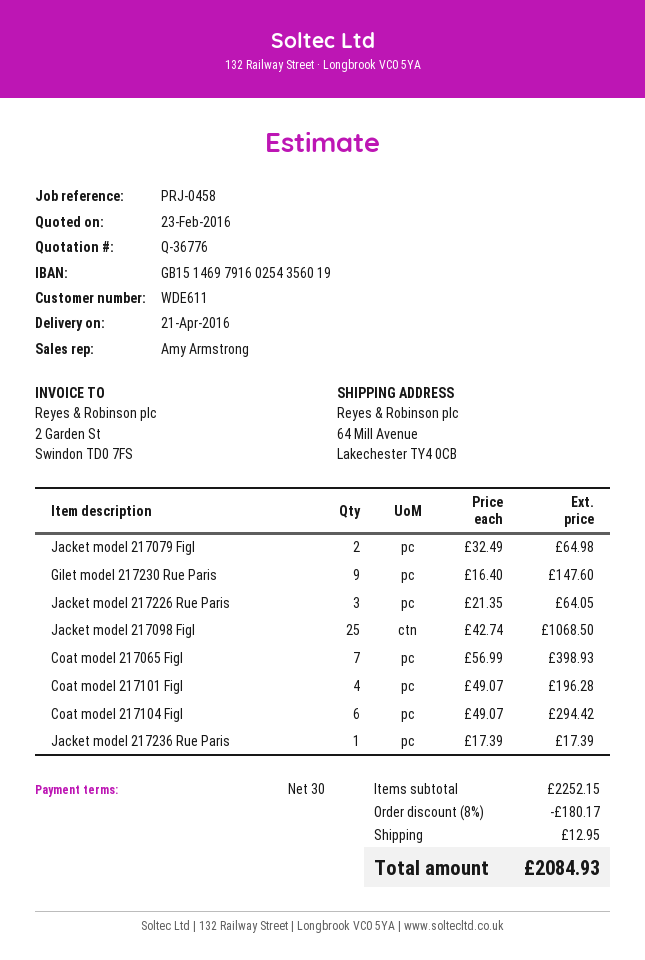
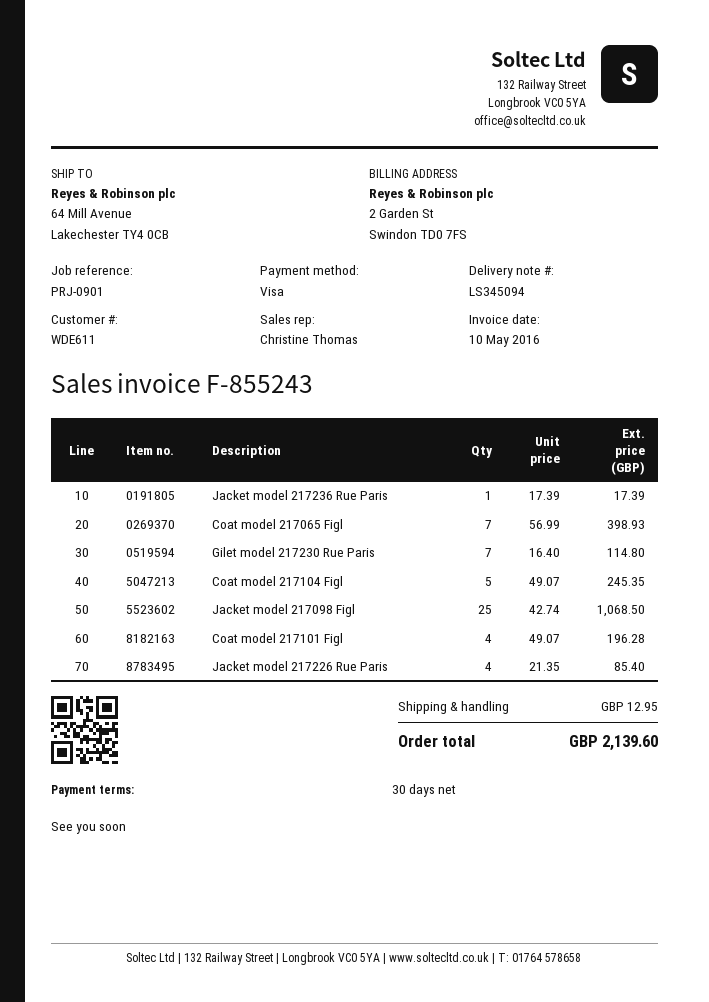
reference: PRJ-0458 -> PRJ-0901
sales rep: Amy Armstrong -> Christine Thomas
Jacket model 217079 Figl: 2 x 32.49 = 64.98 -> none
Gilet model 217230 Rue Paris: 9 x 16.40 = 147.60 -> 7 x 16.40 = 114.80
Jacket model 217226 Rue Paris: 3 x 21.35 = 64.05 -> 4 x 21.35 = 85.40
Coat model 217104 Figl: 6 x 49.07 = 294.42 -> 5 x 49.07 = 245.35
discount: 8% = 180.17 -> none
total: 2084.93 -> 2139.60

